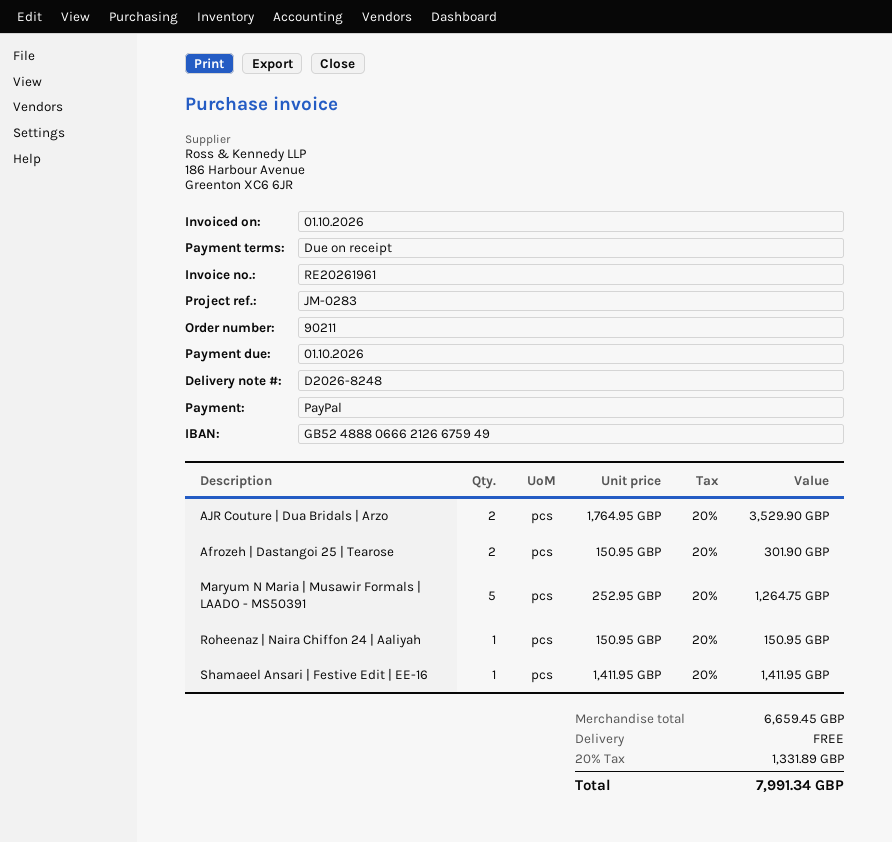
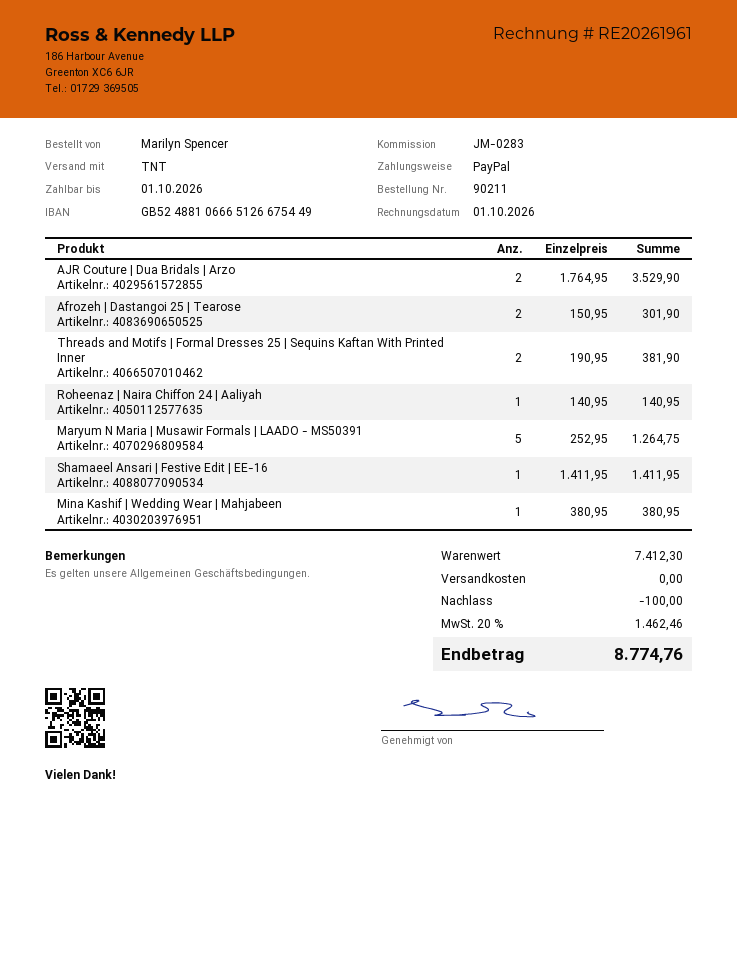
bank account: GB52488806662126675949 -> GB52488106665126675449
Roheenaz | Naira Chiffon 24 | Aaliyah: 1 x 150.95 = 150.95 -> 1 x 140.95 = 140.95
Threads and Motifs | Formal Dresses 25 | Sequins Kaftan With Printed Inner: none -> 2 x 190.95 = 381.90
Mina Kashif | Wedding Wear | Mahjabeen: none -> 1 x 380.95 = 380.95
subtotal: 6659.45 -> 7412.30
discount: none -> 100.00
tax: 20% = 1331.89 -> 20% = 1462.46
total: 7991.34 -> 8774.76

